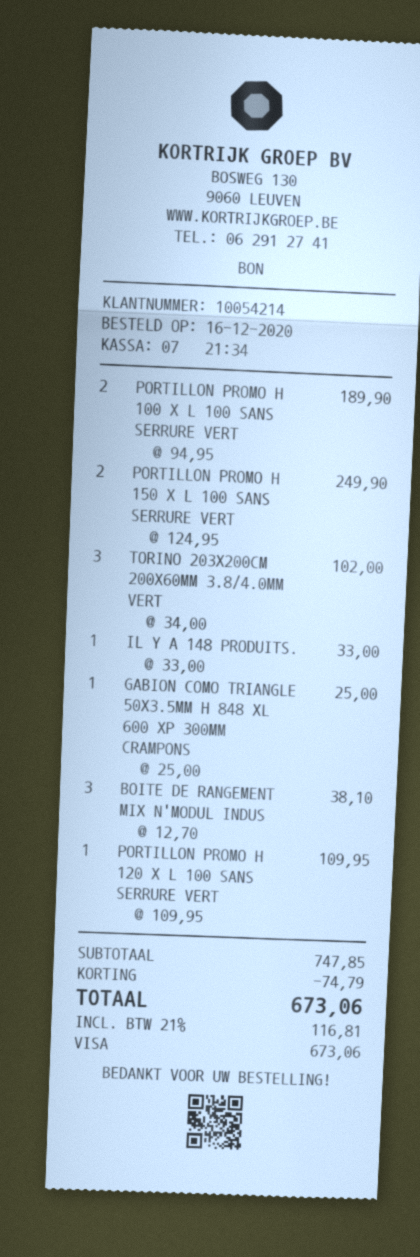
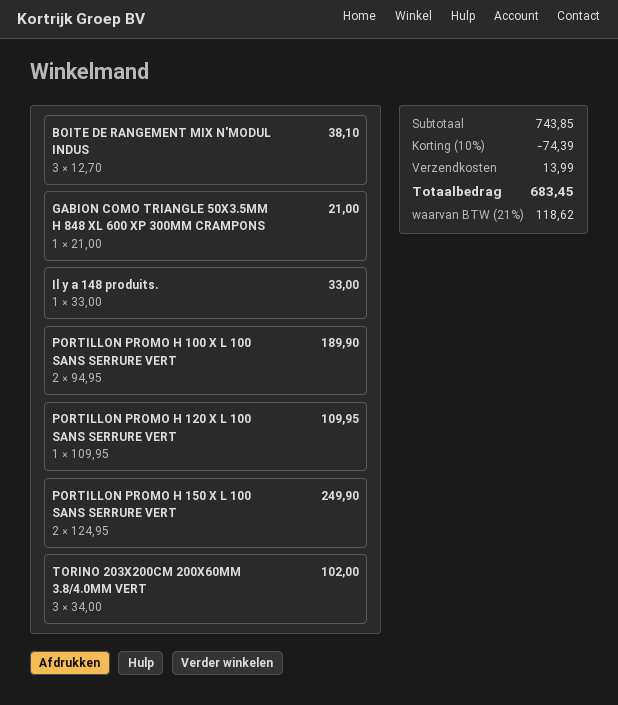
GABION COMO TRIANGLE 50X3.5MM H 848 XL 600 XP 300MM CRAMPONS: 1 x 25.00 = 25.00 -> 1 x 21.00 = 21.00
subtotal: 747.85 -> 743.85
discount: 74.79 -> 74.39
shipping: none -> 13.99
tax: 21% = 116.81 -> 21% = 118.62
total: 673.06 -> 683.45

